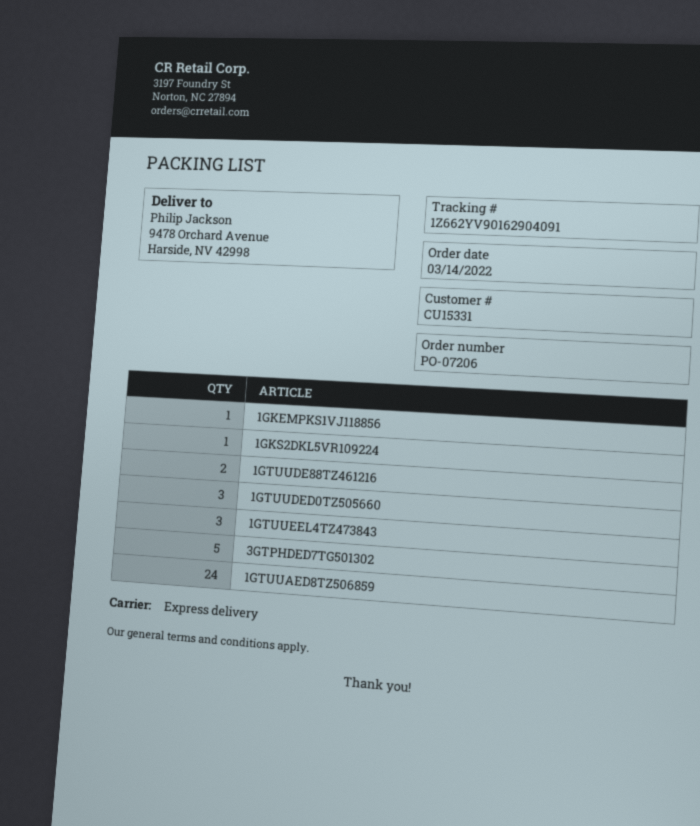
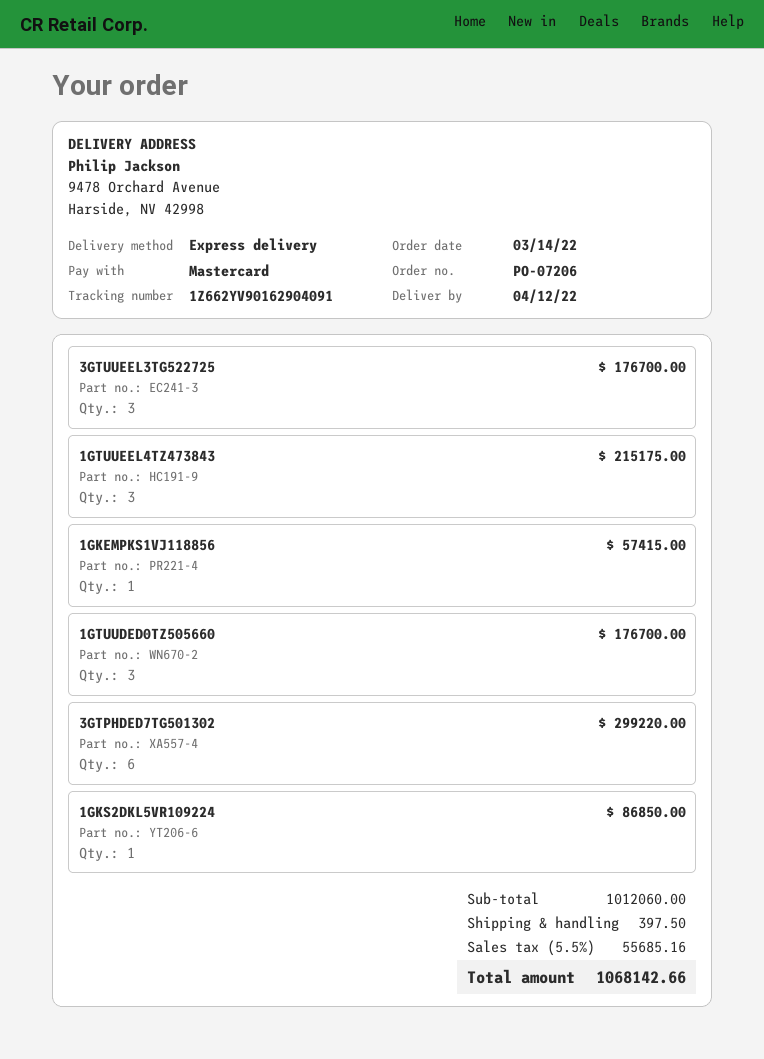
1GTUUDE88TZ461216: 2 -> none
3GTPHDED7TG501302: 5 -> 6
1GTUUAED8TZ506859: 24 -> none
3GTUUEEL3TG522725: none -> 3

